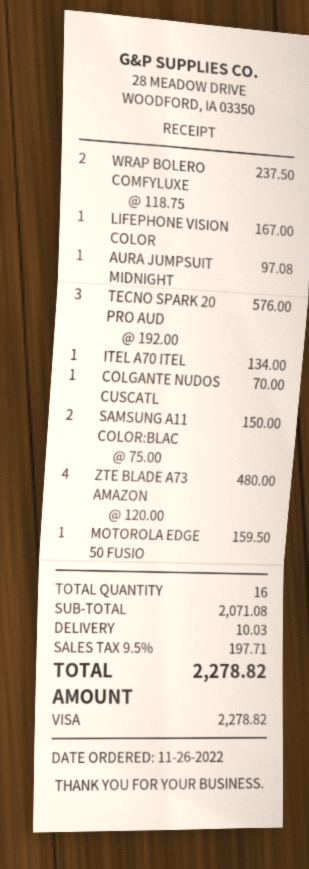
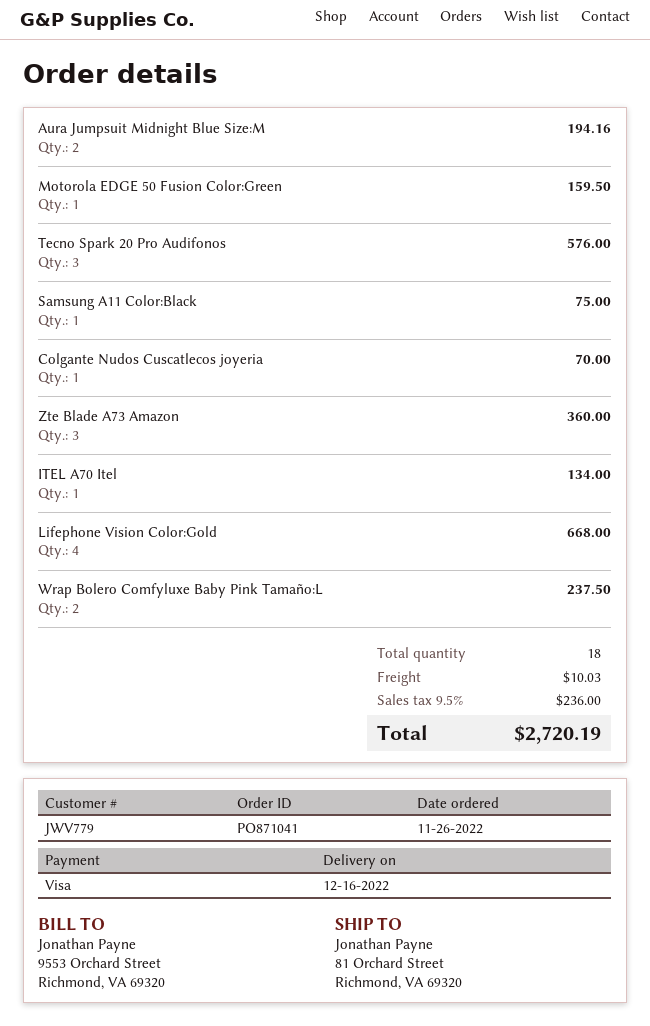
LIFEPHONE VISION COLOR: 1 for 167.00 -> 4 for 668.00
AURA JUMPSUIT MIDNIGHT: 1 for 97.08 -> 2 for 194.16
SAMSUNG A11 COLOR:BLAC: 2 for 150.00 -> 1 for 75.00
ZTE BLADE A73 AMAZON: 4 for 480.00 -> 3 for 360.00
total quantity: 16 -> 18
tax: 9.5% = 197.71 -> 9.5% = 236.00
total: 2278.82 -> 2720.19

